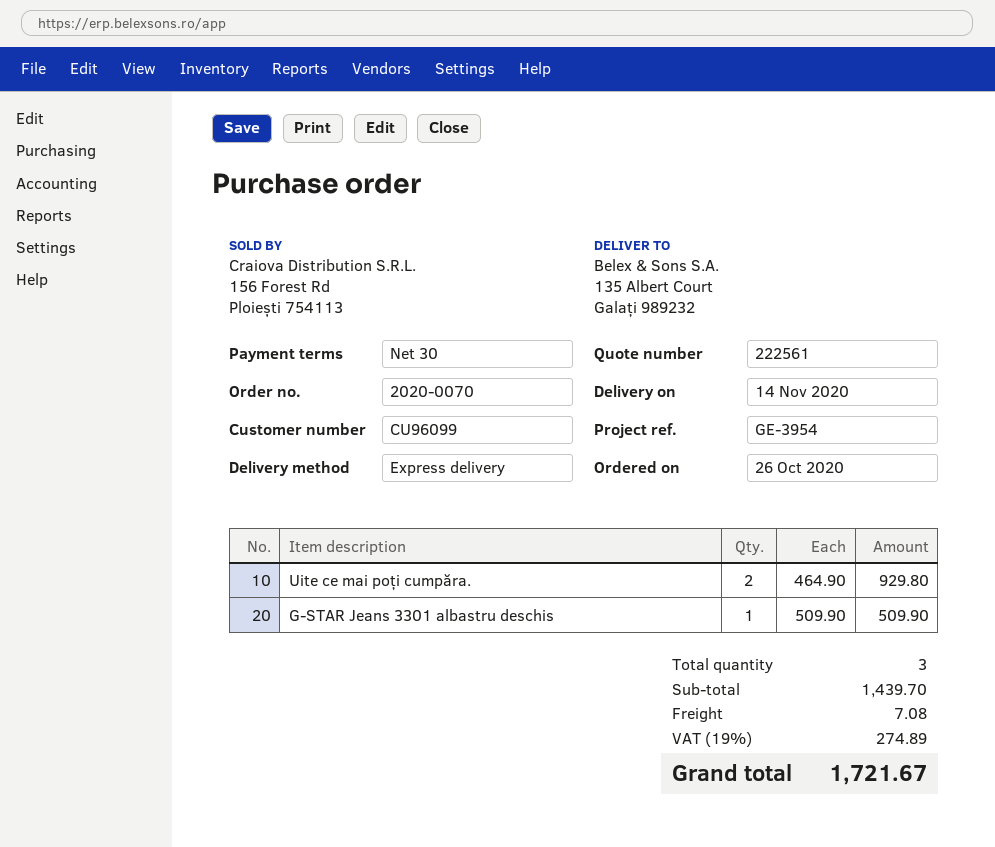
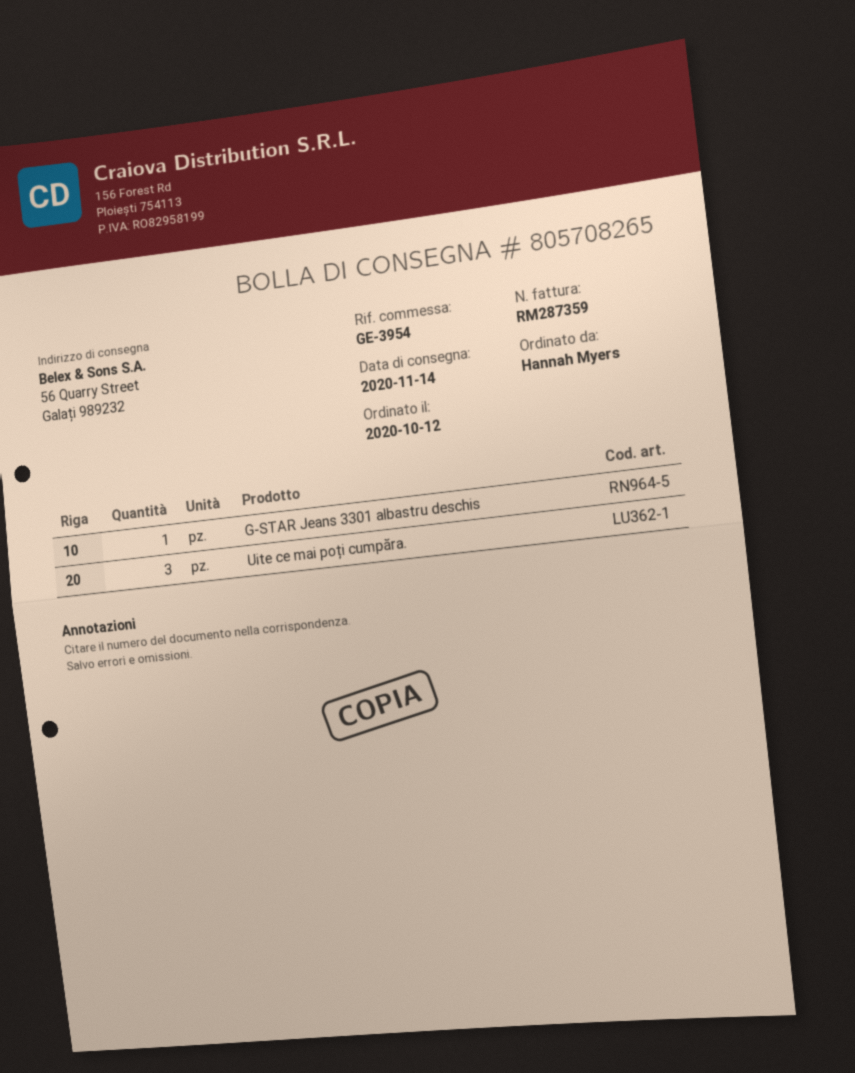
order date: 2020-10-26 -> 2020-10-12
ship to: 135 Albert Court, Galați 989232 -> 56 Quarry Street, Galați 989232
Uite ce mai poți cumpăra.: 2 -> 3

